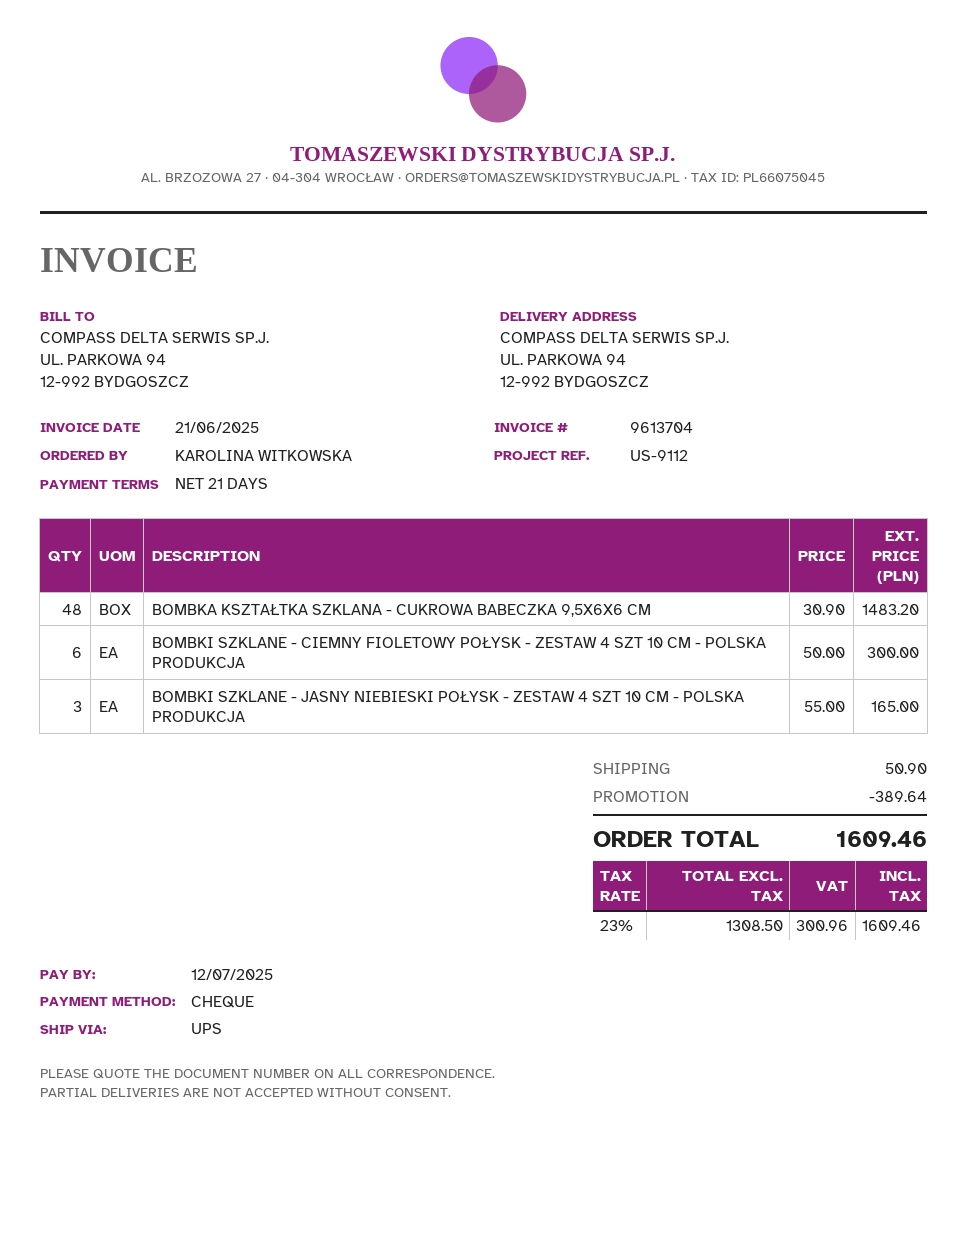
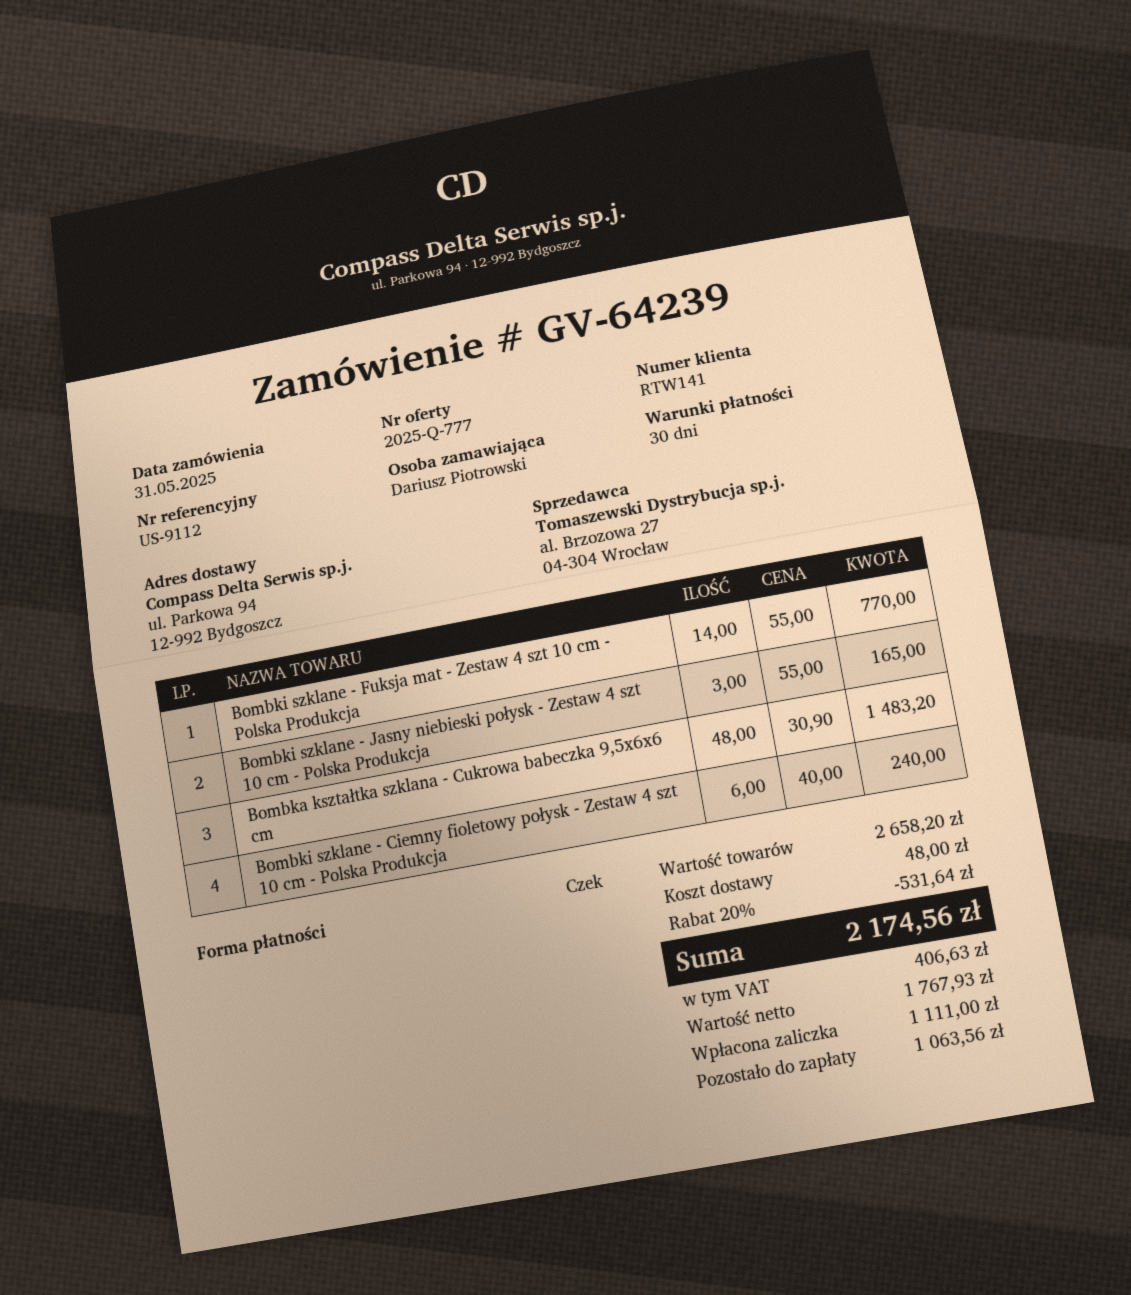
payment terms: 21 days -> 30 days
ordered by: KAROLINA WITKOWSKA -> Dariusz Piotrowski
BOMBKI SZKLANE - CIEMNY FIOLETOWY POŁYSK - ZESTAW 4 SZT 10 CM - POLSKA PRODUKCJA: 6 x 50.00 = 300.00 -> 6 x 40.00 = 240.00
Bombki szklane - Fuksja mat - Zestaw 4 szt 10 cm - Polska Produkcja: none -> 14 x 55.00 = 770.00
discount: 389.64 -> 531.64
shipping: 50.90 -> 48.00
net: 1308.50 -> 1767.93
tax: 300.96 -> 406.63
total: 1609.46 -> 2174.56

